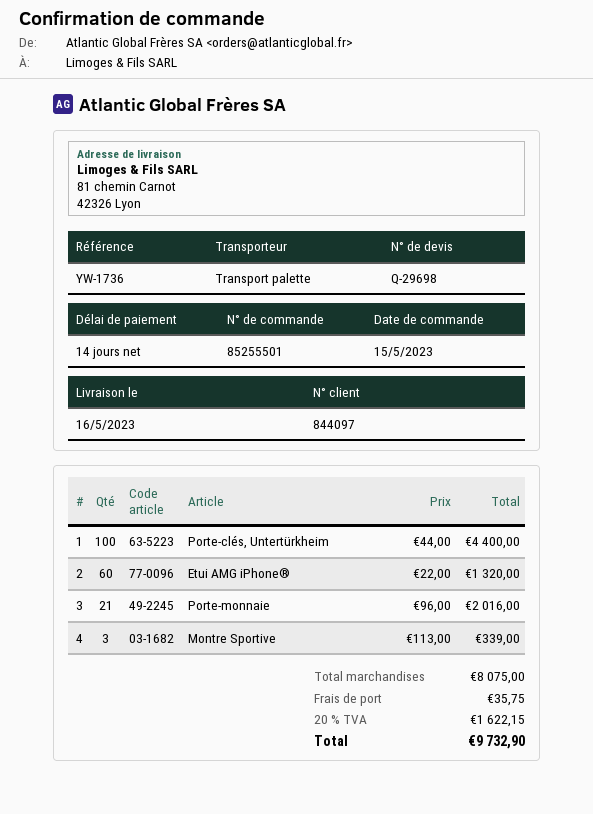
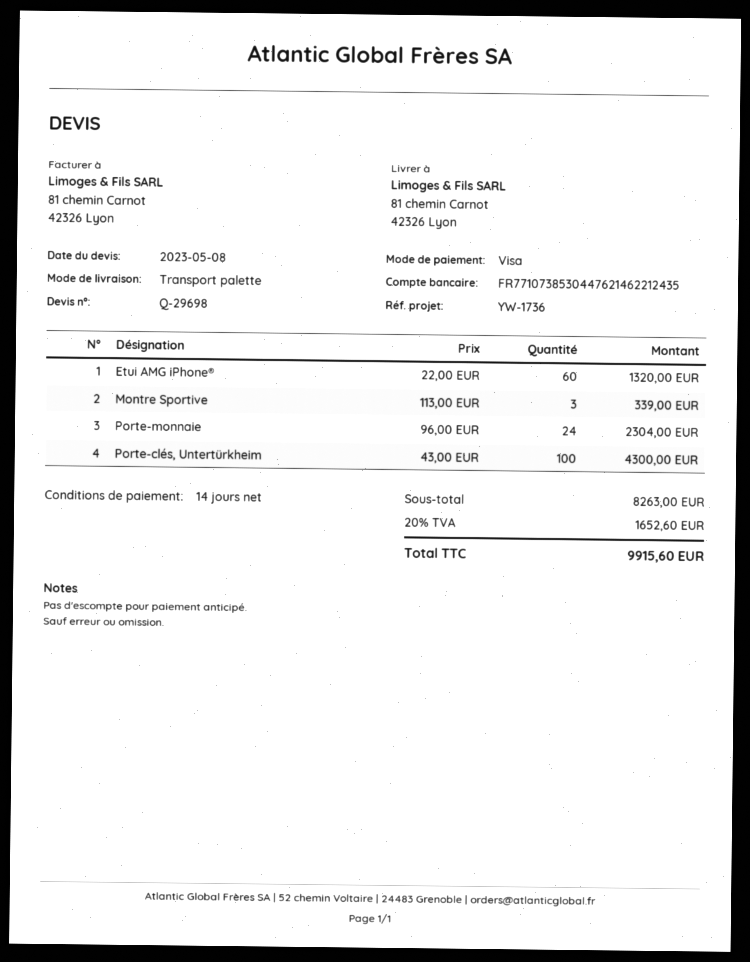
Porte-clés, Untertürkheim: 100 x 44.00 = 4400.00 -> 100 x 43.00 = 4300.00
Porte-monnaie: 21 x 96.00 = 2016.00 -> 24 x 96.00 = 2304.00
subtotal: 8075.00 -> 8263.00
shipping: 35.75 -> none
tax: 20% = 1622.15 -> 20% = 1652.60
total: 9732.90 -> 9915.60

